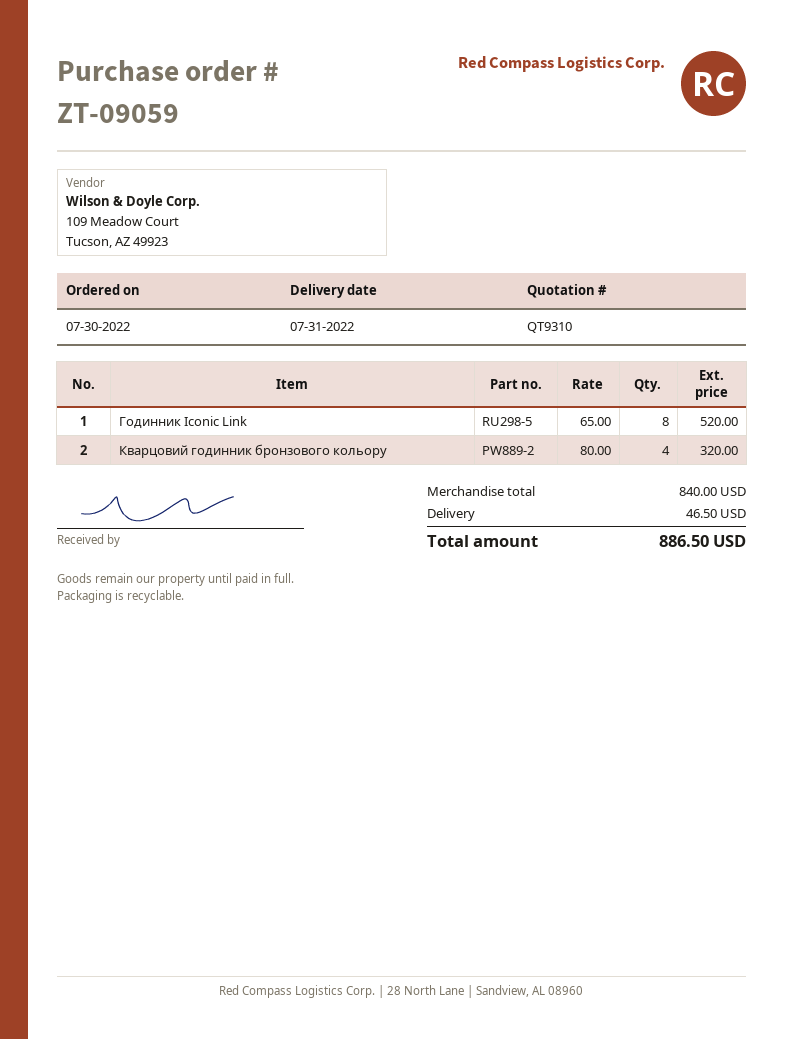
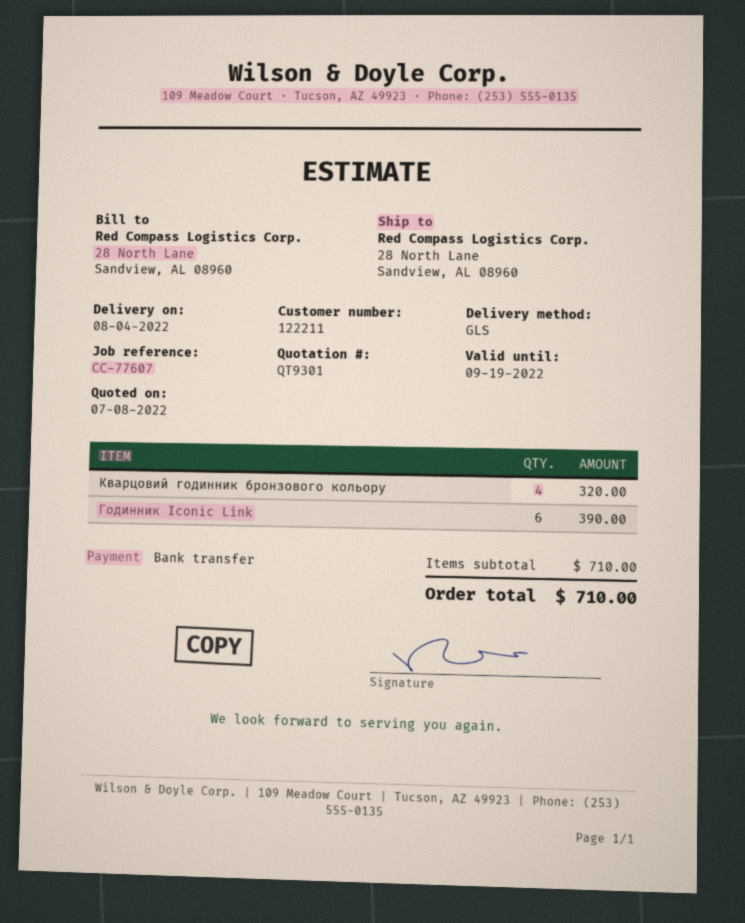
quote number: QT9310 -> QT9301
delivery date: 2022-07-31 -> 2022-08-04
Годинник Iconic Link: 8 for 520.00 -> 6 for 390.00
subtotal: 840.00 -> 710.00
shipping: 46.50 -> none
total: 886.50 -> 710.00

